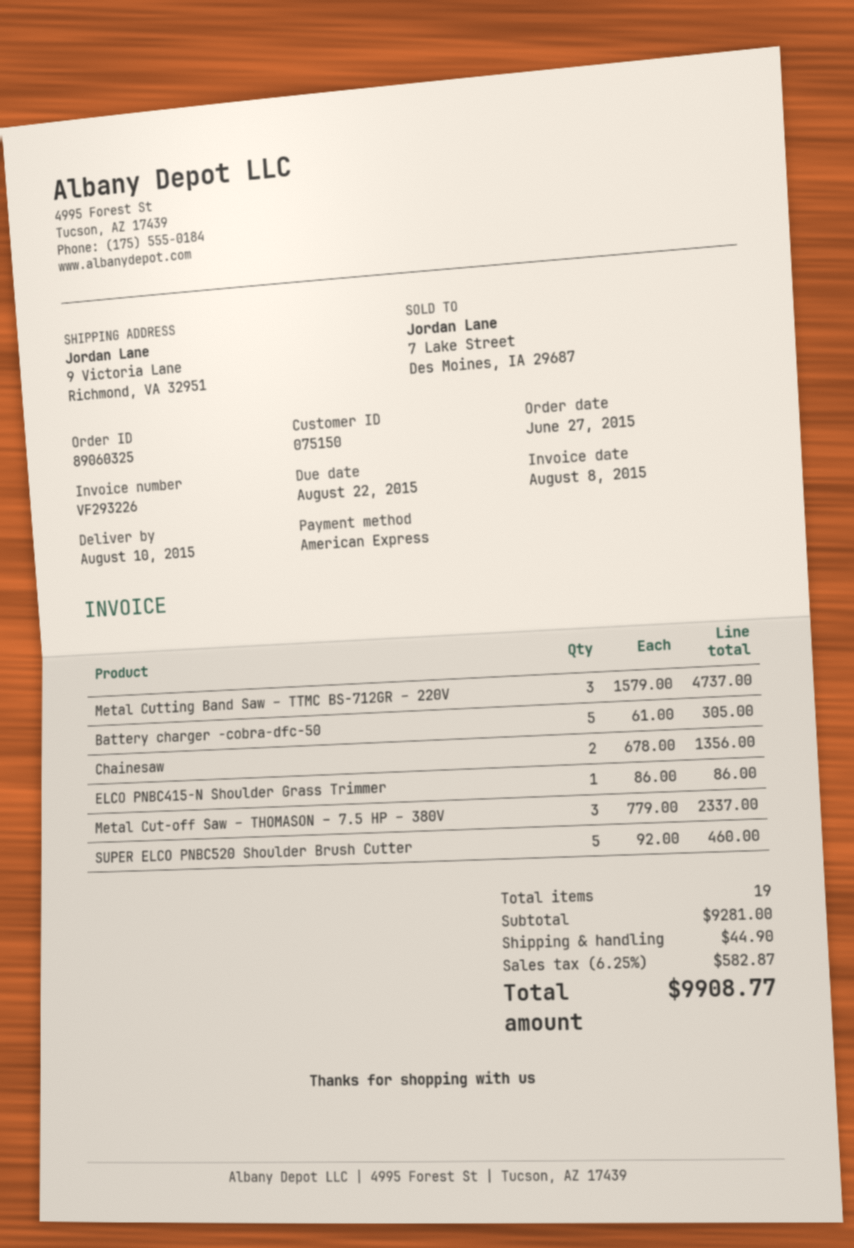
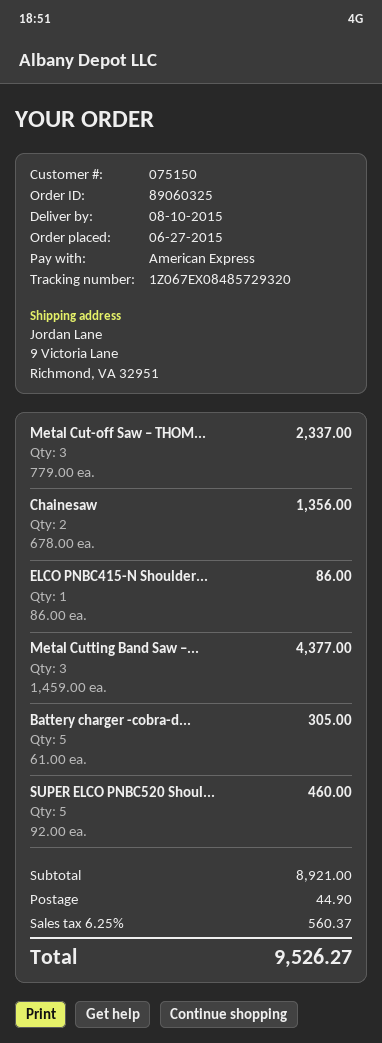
Metal Cutting Band Saw – TTMC BS-712GR – 220V: 3 x 1579.00 = 4737.00 -> 3 x 1459.00 = 4377.00
subtotal: 9281.00 -> 8921.00
tax: 6.25% = 582.87 -> 6.25% = 560.37
total: 9908.77 -> 9526.27

